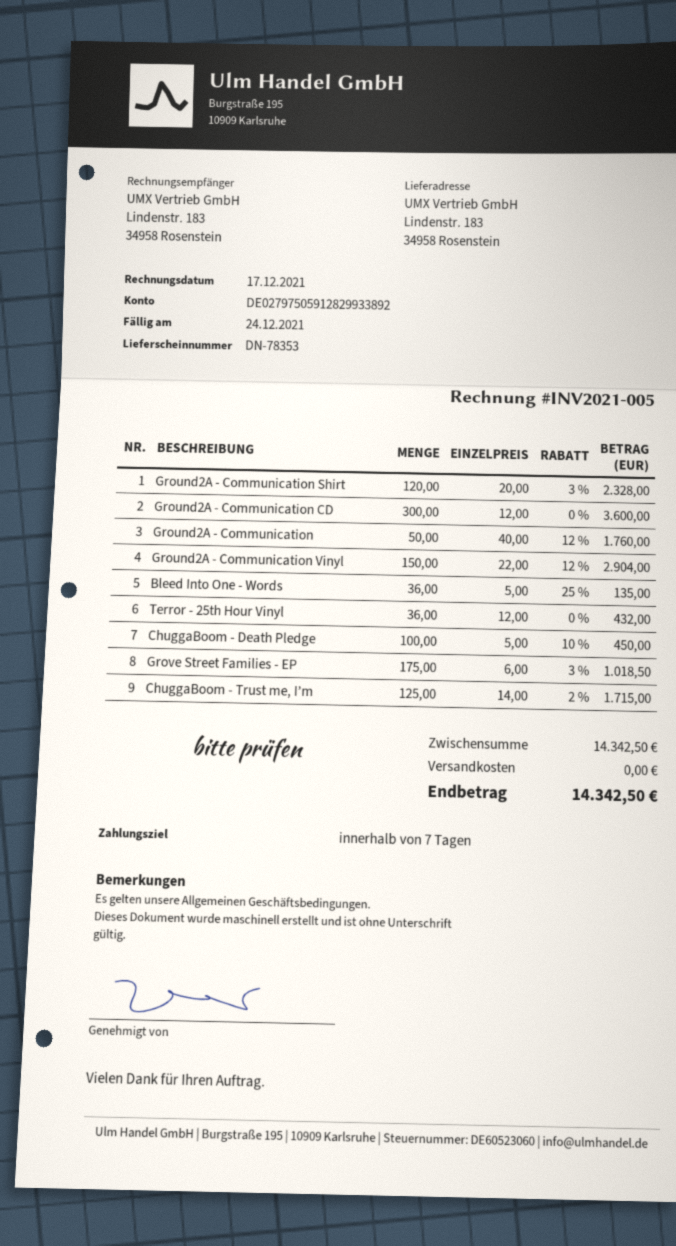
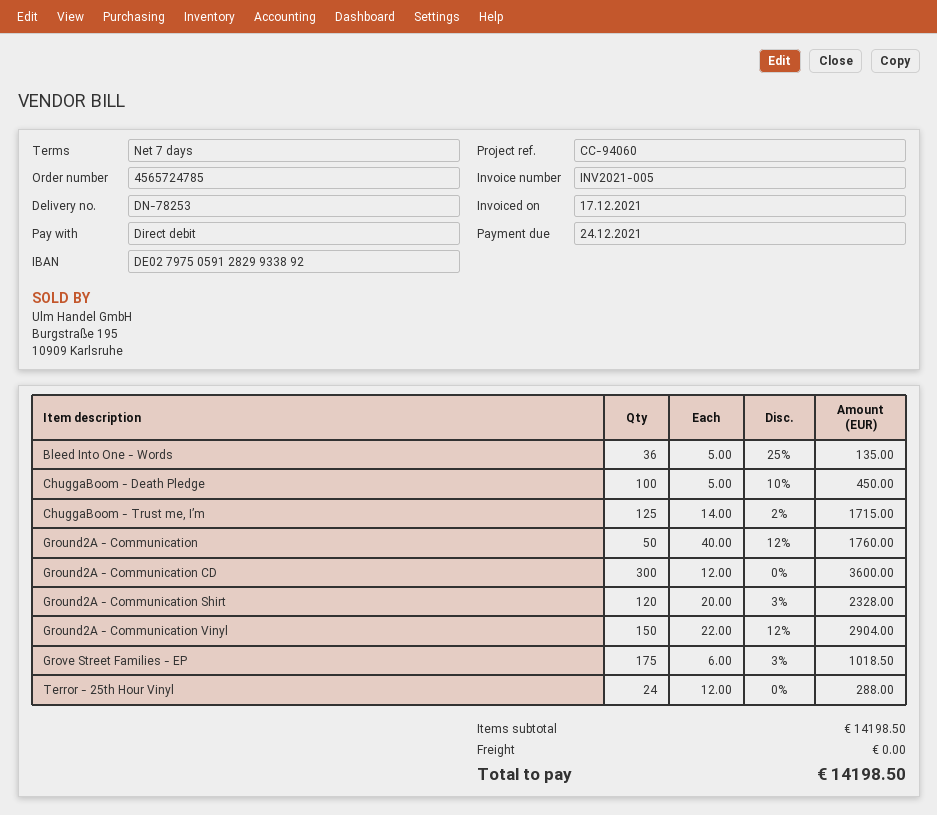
delivery note number: DN-78353 -> DN-78253
Terror - 25th Hour Vinyl: 36 x 12.00 = 432.00 -> 24 x 12.00 = 288.00
subtotal: 14342.50 -> 14198.50
total: 14342.50 -> 14198.50

